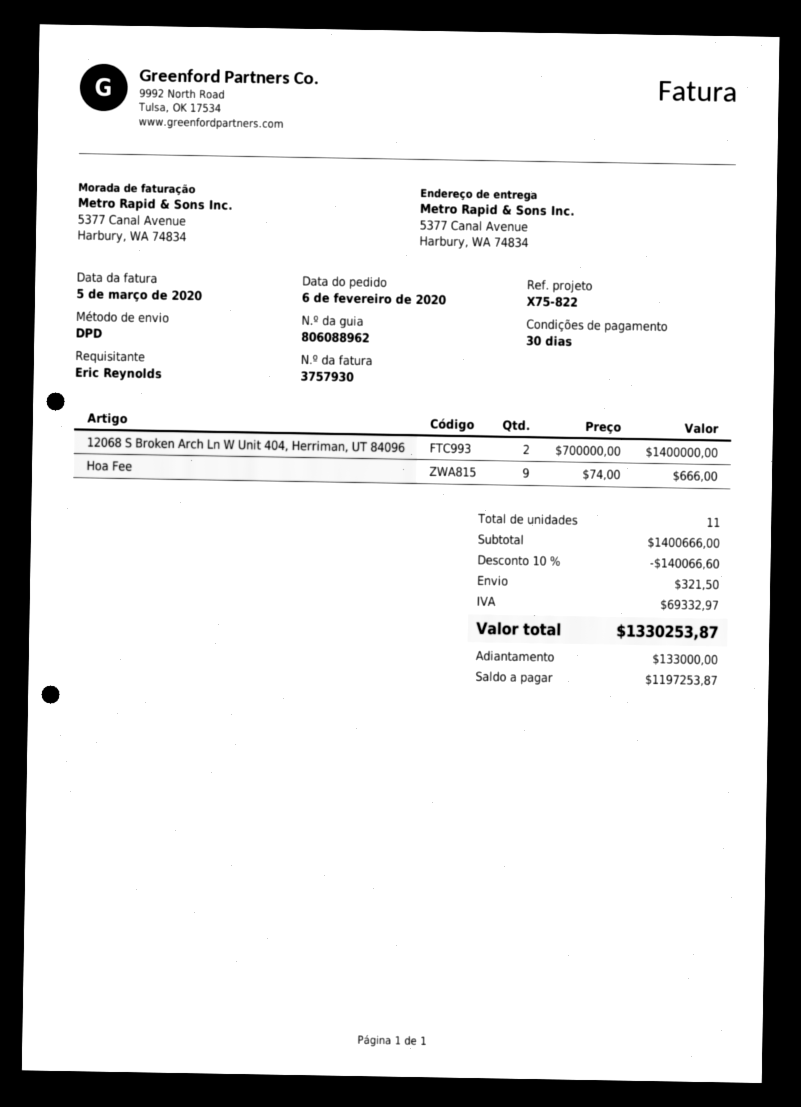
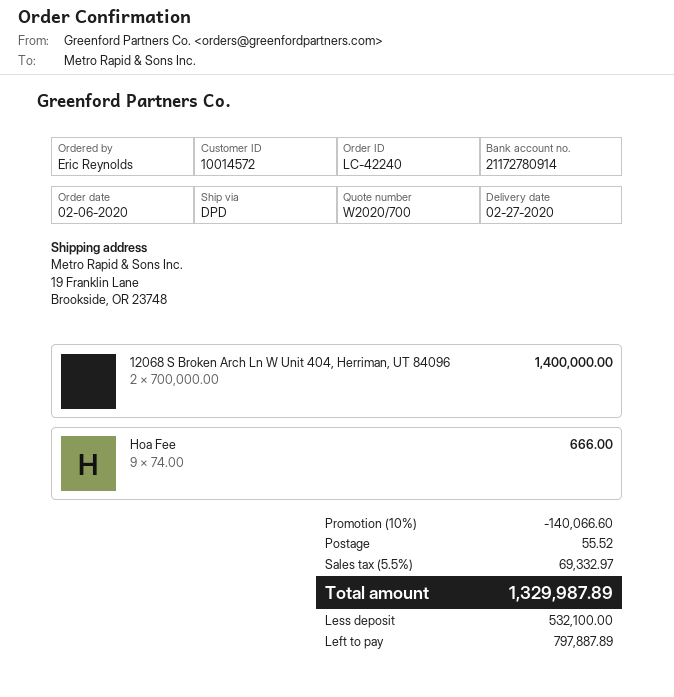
ship to: 5377 Canal Avenue, Harbury, WA 74834 -> 19 Franklin Lane, Brookside, OR 23748
shipping: 321.50 -> 55.52
total: 1330253.87 -> 1329987.89
deposit: 133000.00 -> 532100.00
balance: 1197253.87 -> 797887.89

